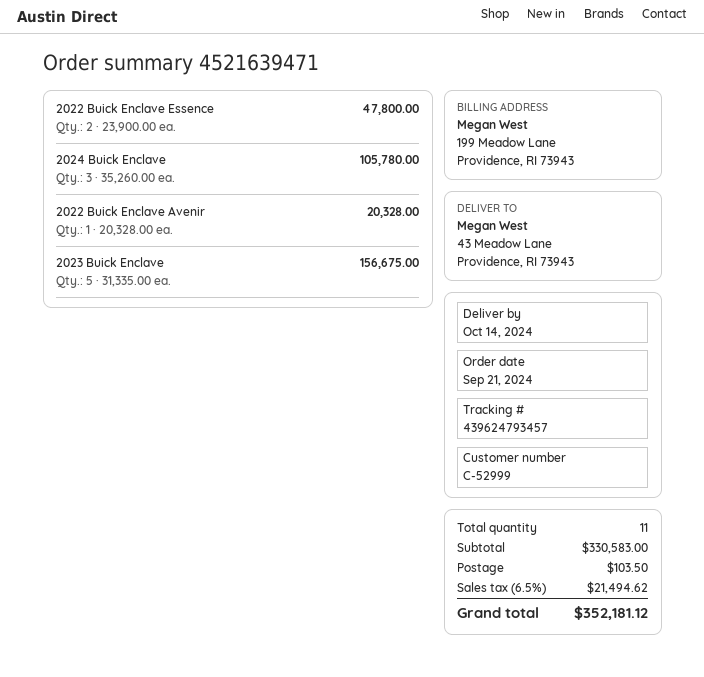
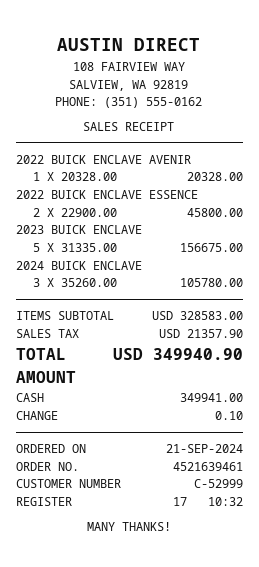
order number: 4521639471 -> 4521639461
2022 Buick Enclave Essence: 2 x 23900.00 = 47800.00 -> 2 x 22900.00 = 45800.00
subtotal: 330583.00 -> 328583.00
shipping: 103.50 -> none
tax: 21494.62 -> 21357.90
total: 352181.12 -> 349940.90

